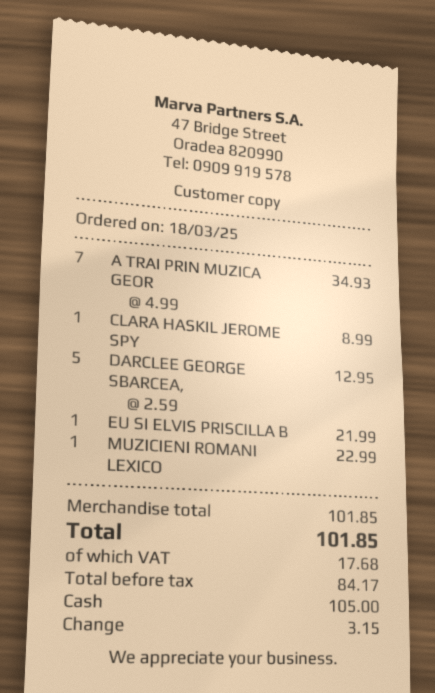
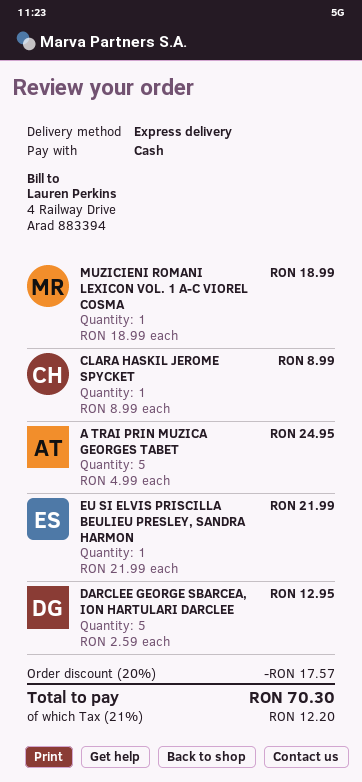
A TRAI PRIN MUZICA GEOR: 7 x 4.99 = 34.93 -> 5 x 4.99 = 24.95
MUZICIENI ROMANI LEXICO: 1 x 22.99 = 22.99 -> 1 x 18.99 = 18.99
discount: none -> 20% = 17.57
tax: 17.68 -> 12.20
total: 101.85 -> 70.30

